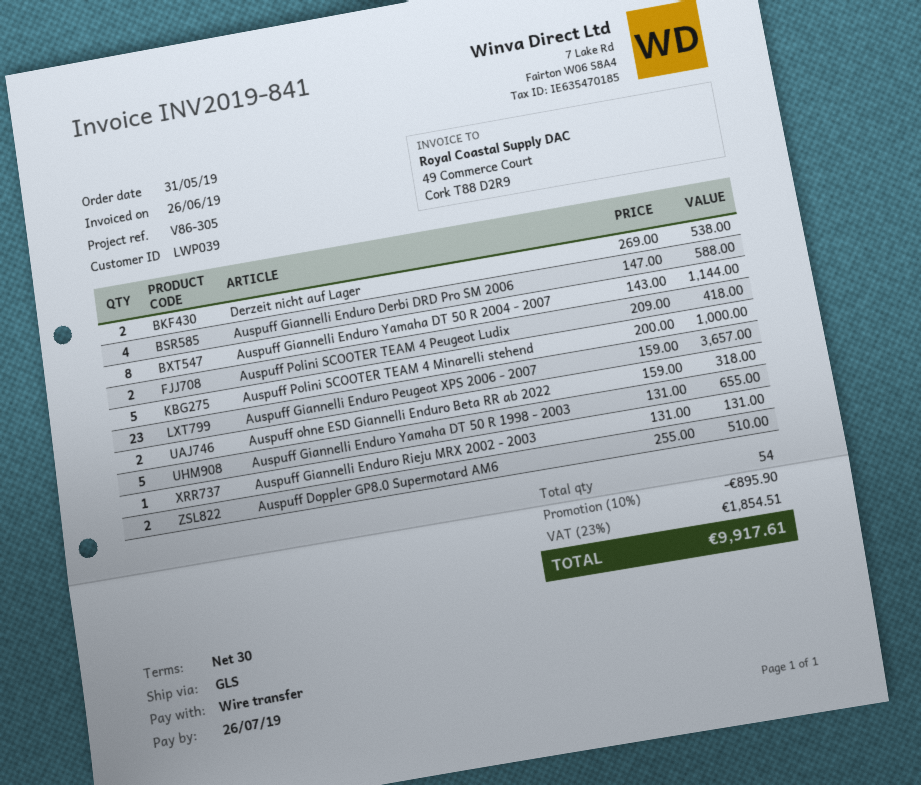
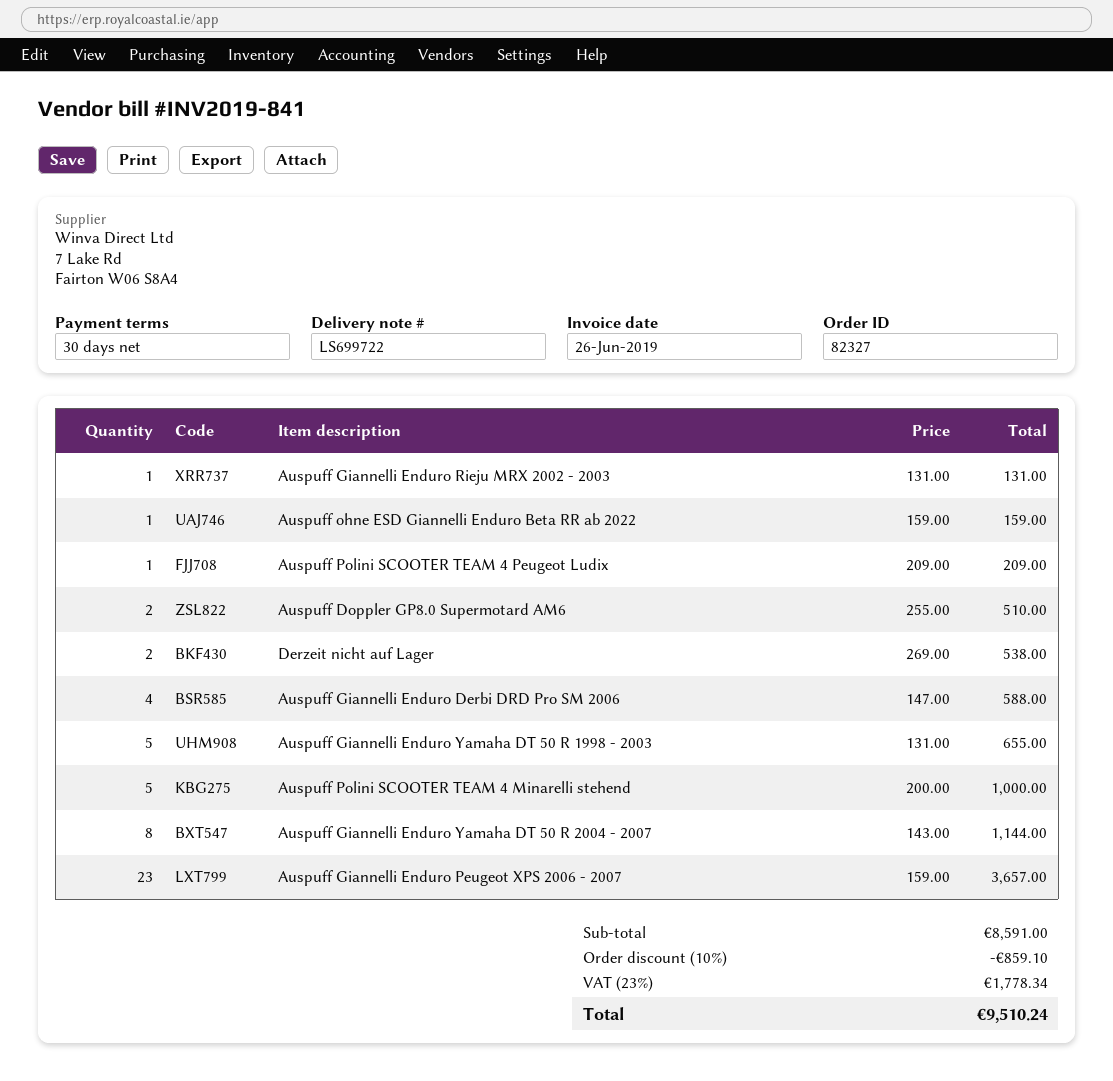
Auspuff Polini SCOOTER TEAM 4 Peugeot Ludix: 2 x 209.00 = 418.00 -> 1 x 209.00 = 209.00
Auspuff ohne ESD Giannelli Enduro Beta RR ab 2022: 2 x 159.00 = 318.00 -> 1 x 159.00 = 159.00
discount: 10% = 895.90 -> 10% = 859.10
tax: 23% = 1854.51 -> 23% = 1778.34
total: 9917.61 -> 9510.24

